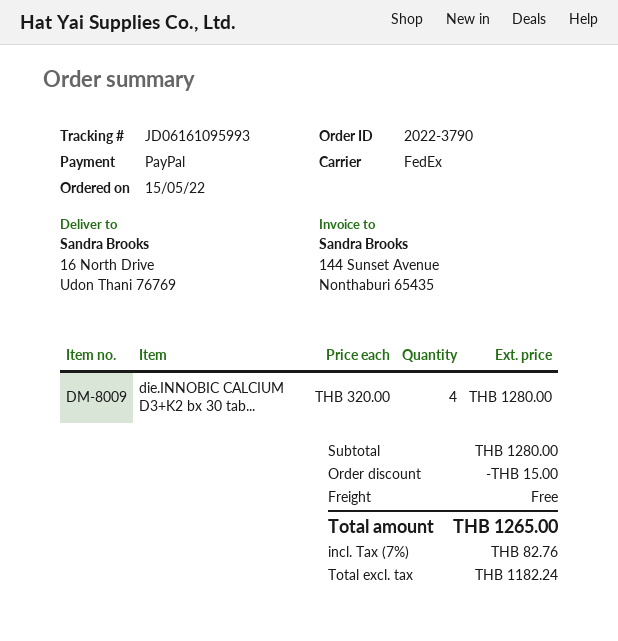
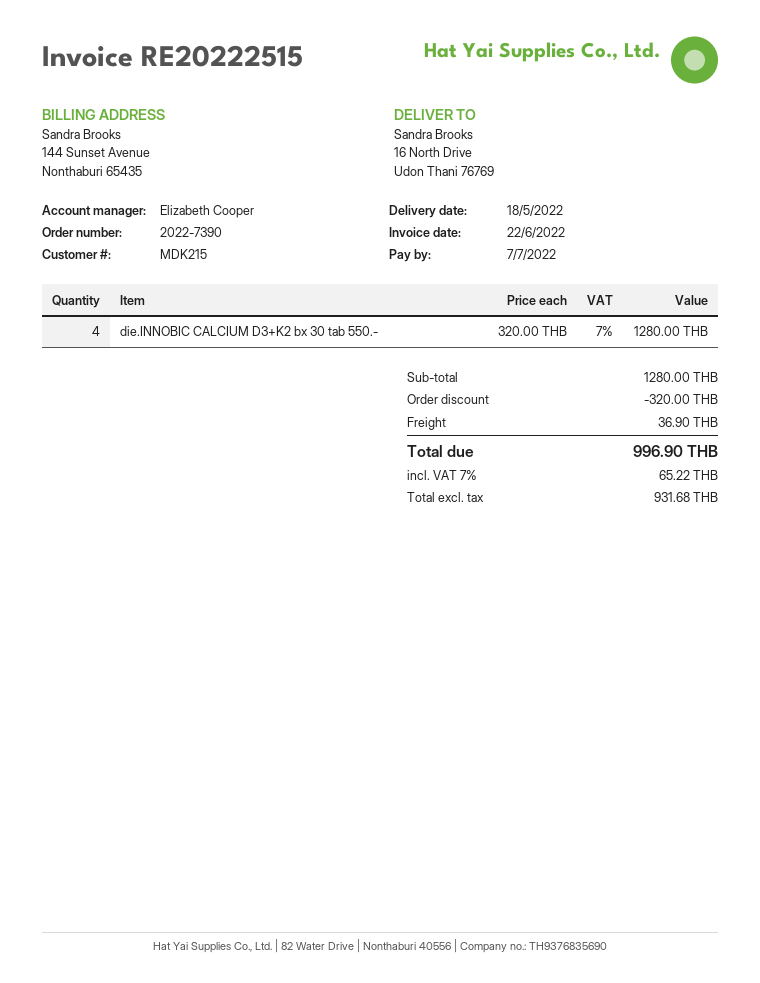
order number: 2022-3790 -> 2022-7390
discount: 15.00 -> 320.00
shipping: 0.00 -> 36.90
net: 1182.24 -> 931.68
tax: 7% = 82.76 -> 7% = 65.22
total: 1265.00 -> 996.90

